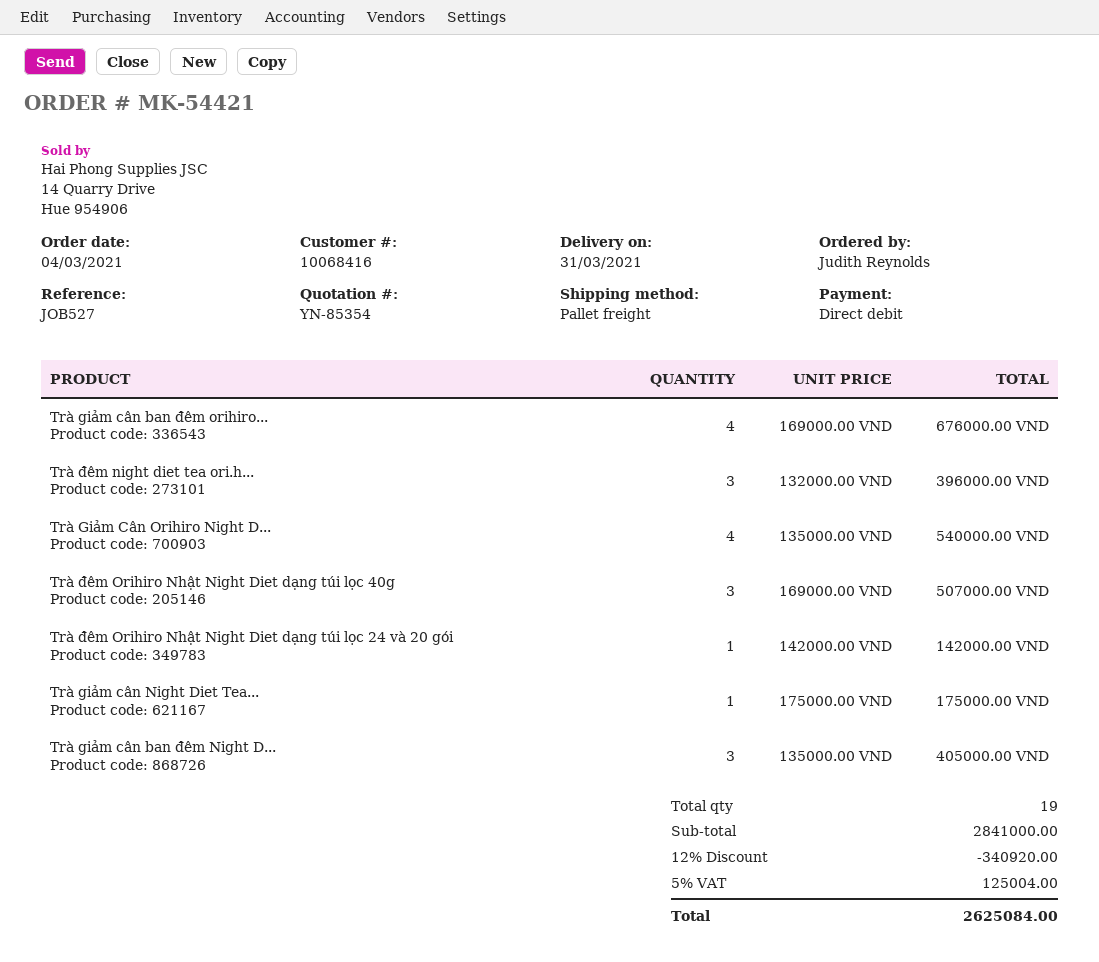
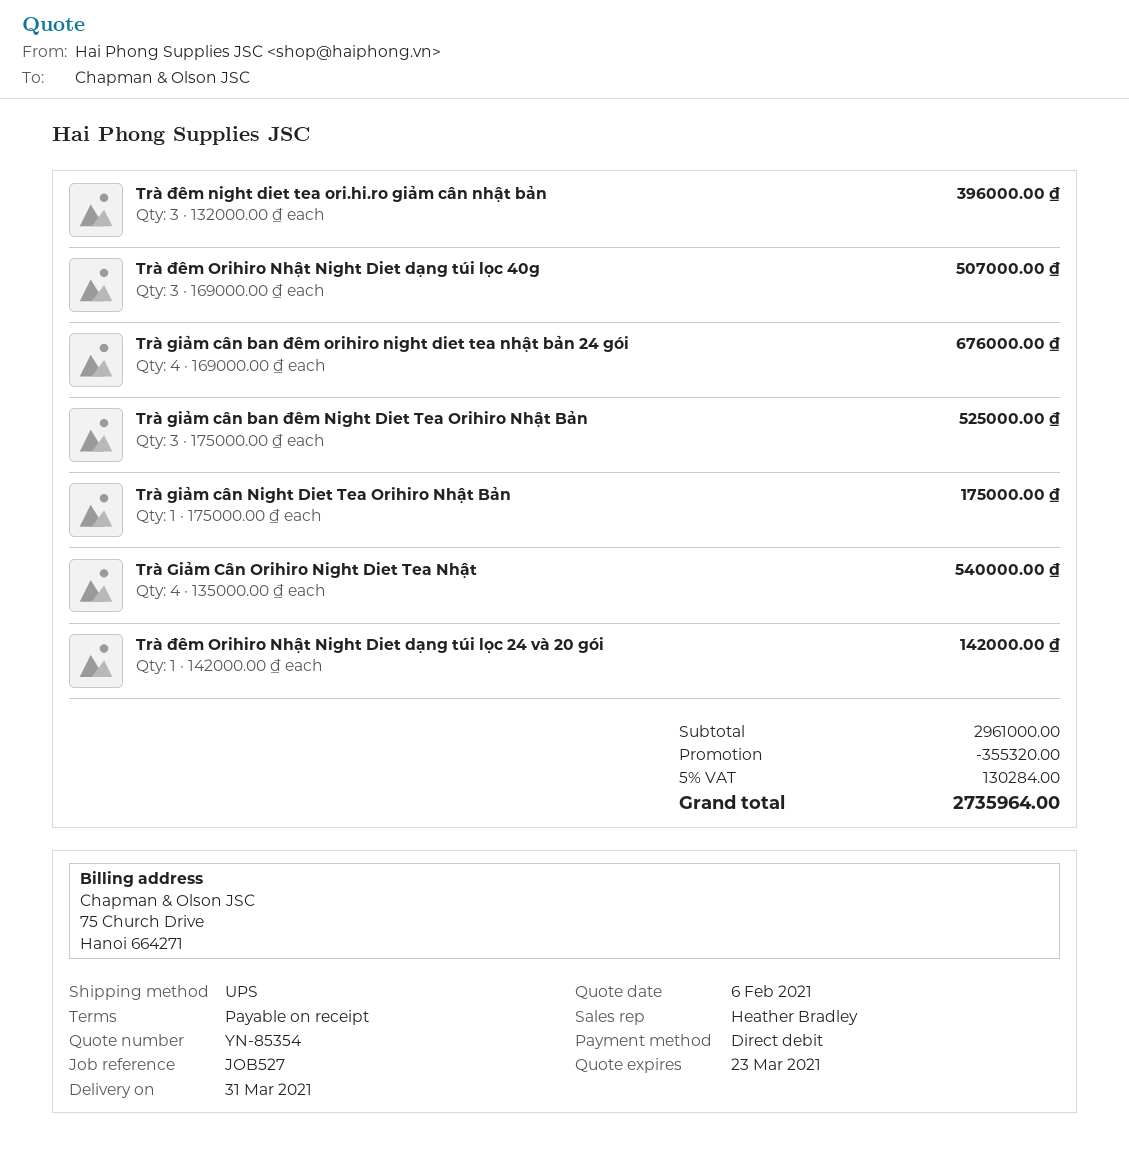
shipping method: pallet freight -> UPS
Trà giảm cân ban đêm Night D...: 3 x 135000.00 = 405000.00 -> 3 x 175000.00 = 525000.00
subtotal: 2841000.00 -> 2961000.00
discount: 340920.00 -> 355320.00
tax: 5% = 125004.00 -> 5% = 130284.00
total: 2625084.00 -> 2735964.00

